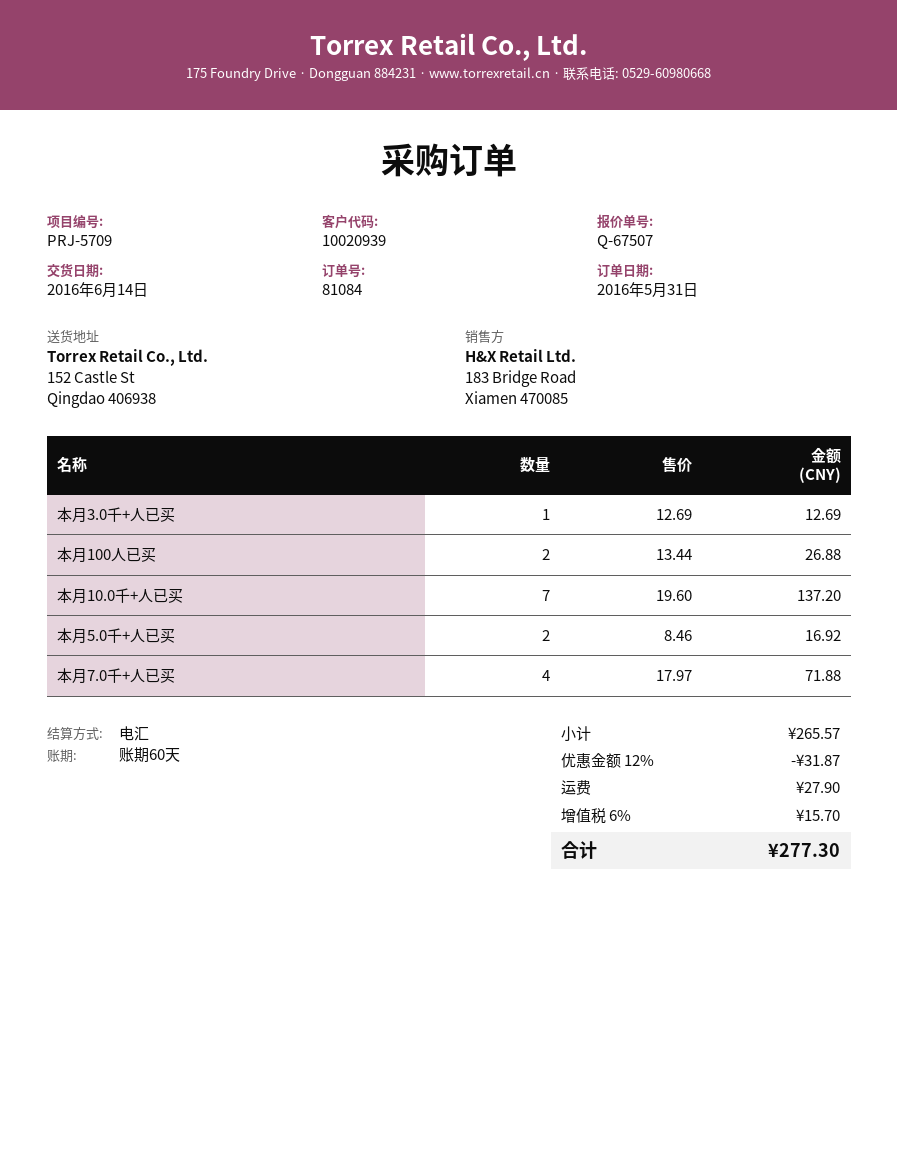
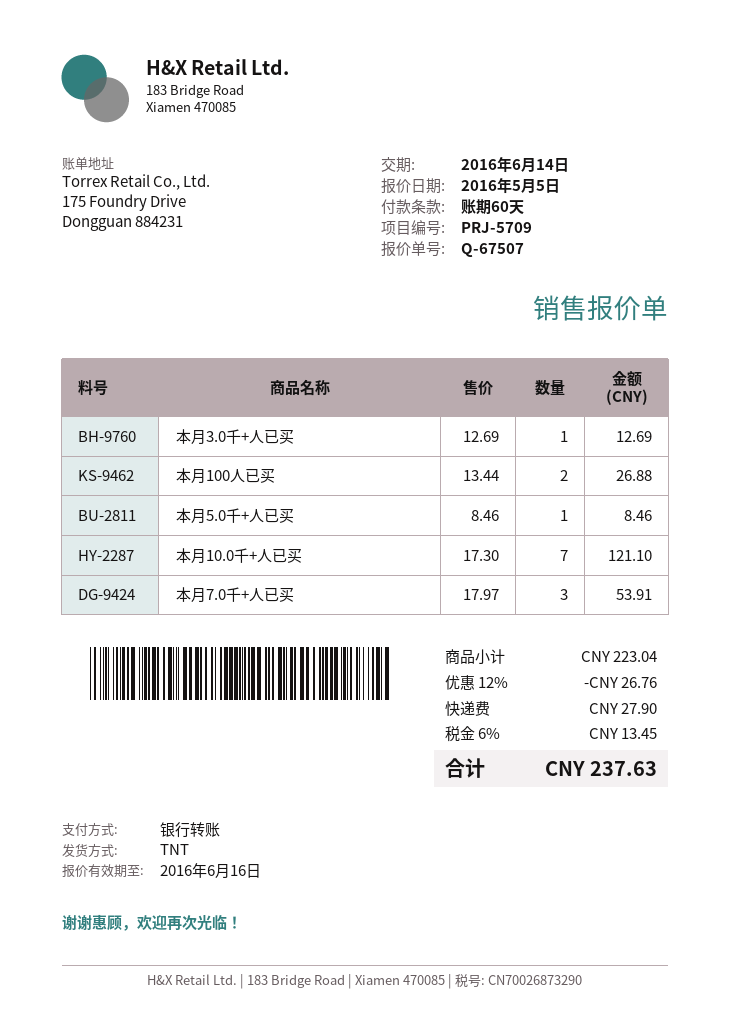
本月10.0千+人已买: 7 x 19.60 = 137.20 -> 7 x 17.30 = 121.10
本月5.0千+人已买: 2 x 8.46 = 16.92 -> 1 x 8.46 = 8.46
本月7.0千+人已买: 4 x 17.97 = 71.88 -> 3 x 17.97 = 53.91
subtotal: 265.57 -> 223.04
discount: 12% = 31.87 -> 12% = 26.76
tax: 6% = 15.70 -> 6% = 13.45
total: 277.30 -> 237.63

